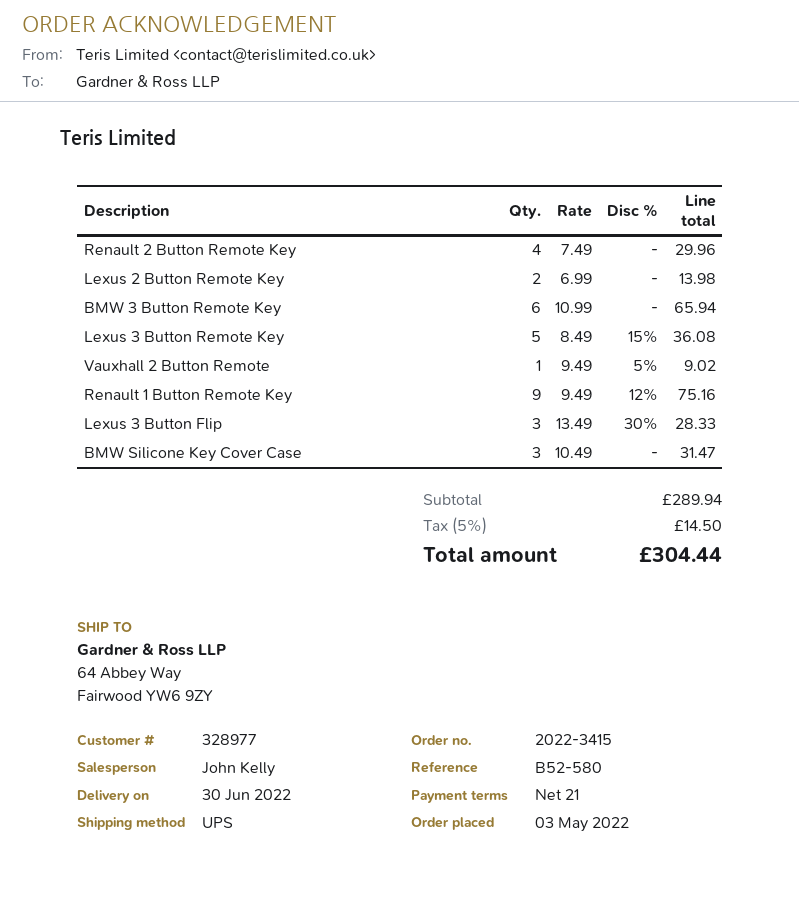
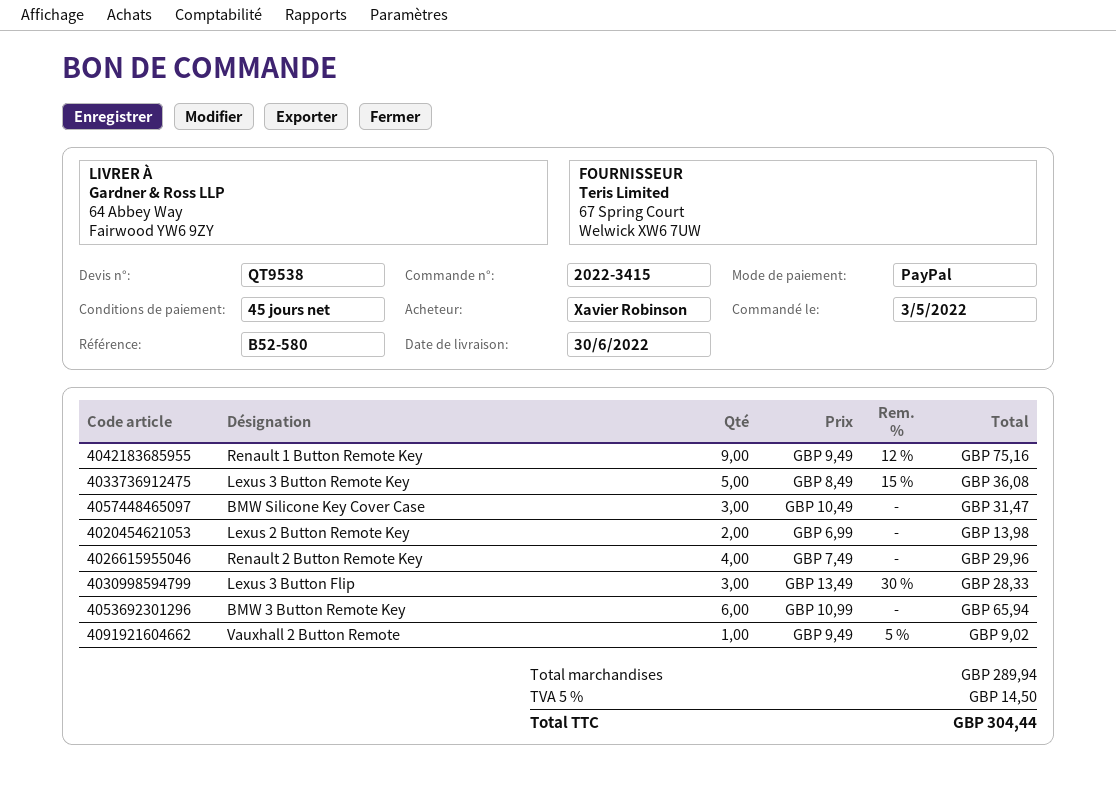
payment terms: 21 days -> 45 days

